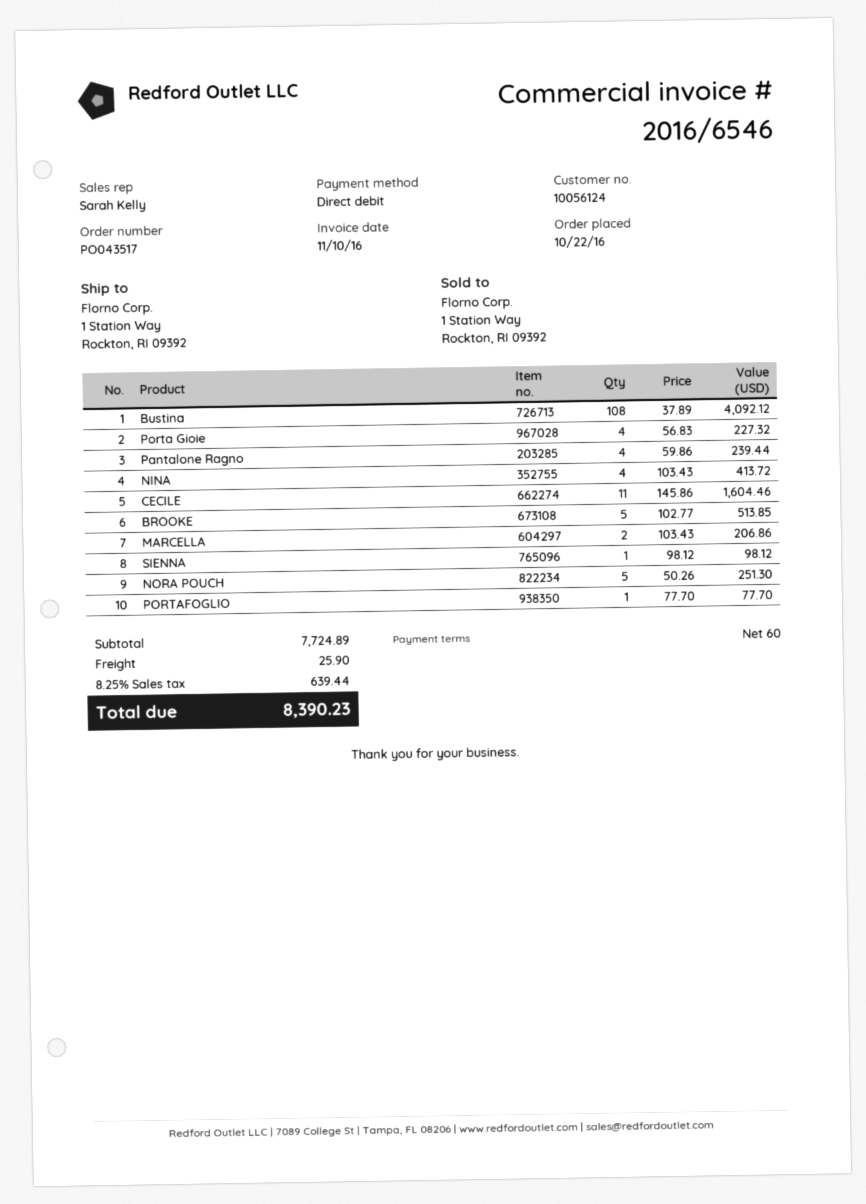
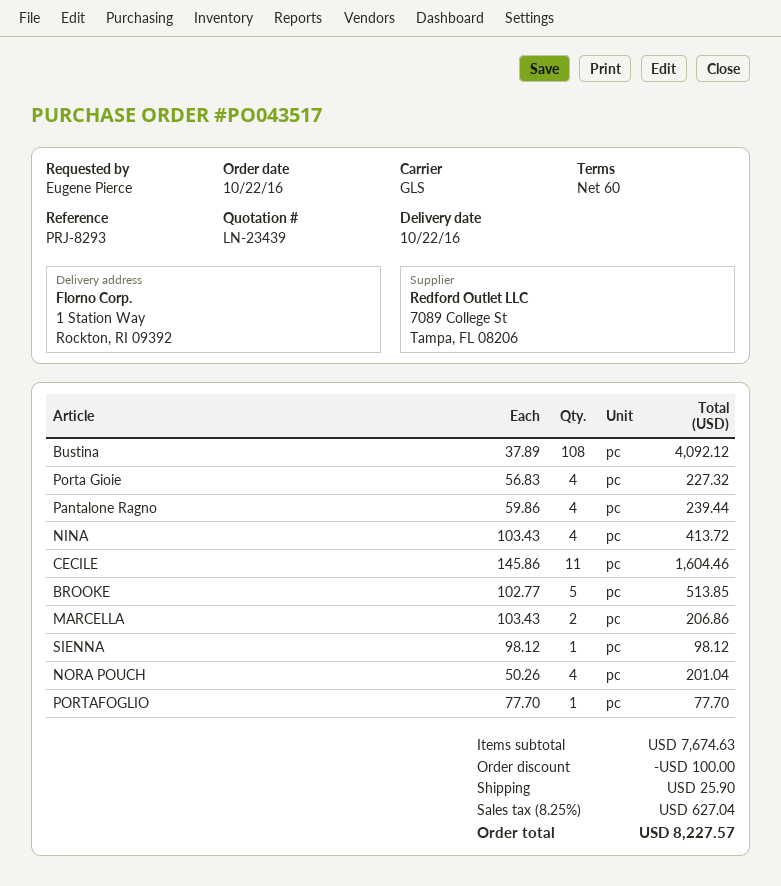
NORA POUCH: 5 x 50.26 = 251.30 -> 4 x 50.26 = 201.04
subtotal: 7724.89 -> 7674.63
discount: none -> 100.00
tax: 8.25% = 639.44 -> 8.25% = 627.04
total: 8390.23 -> 8227.57

